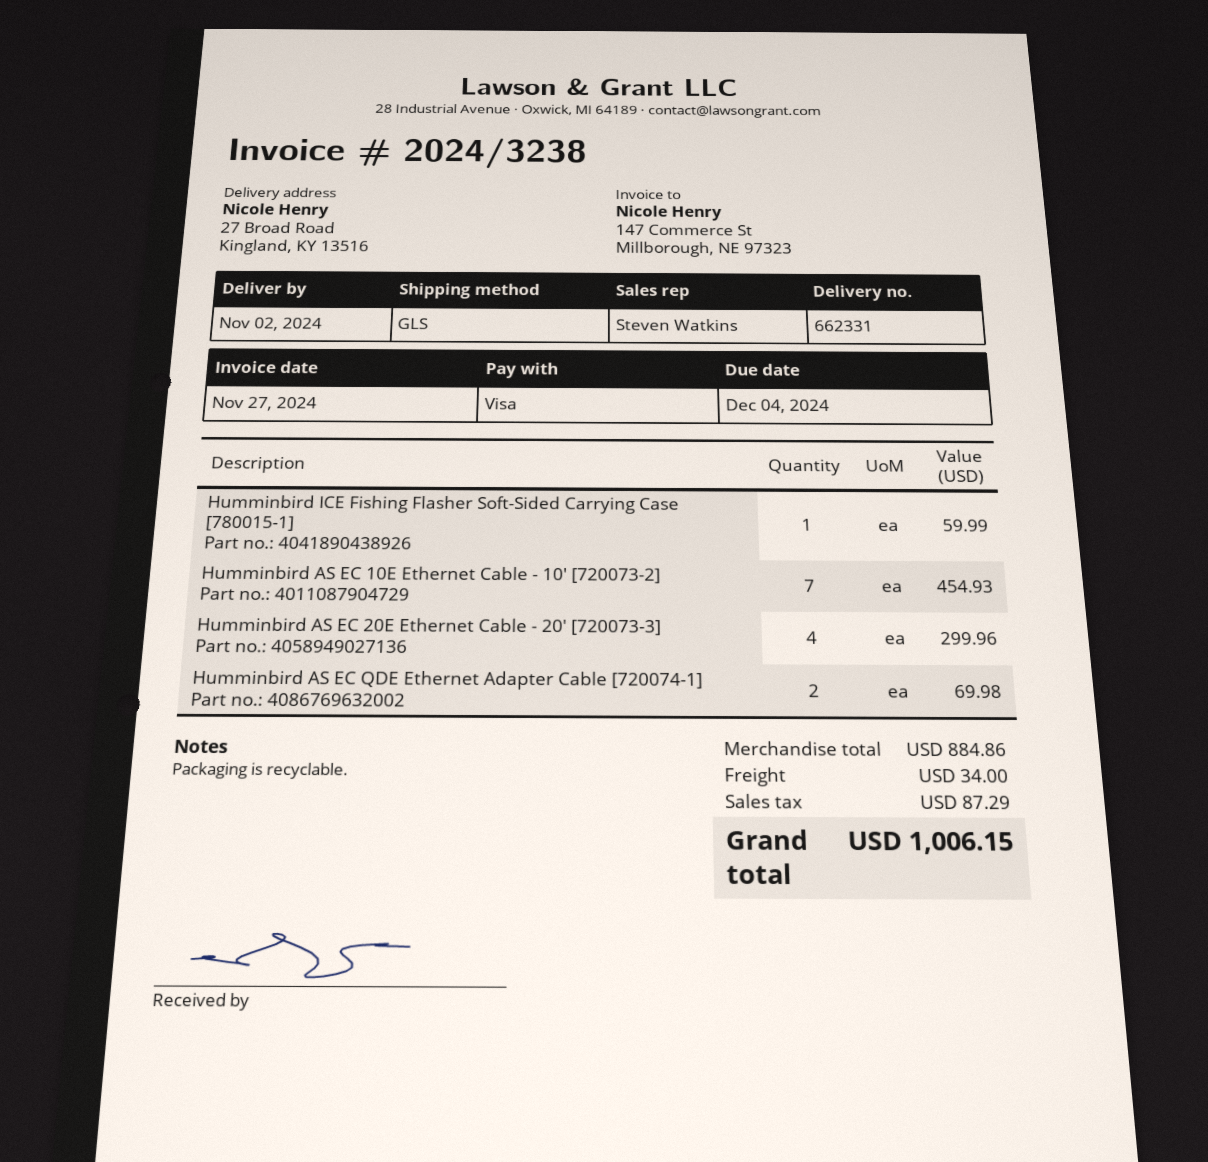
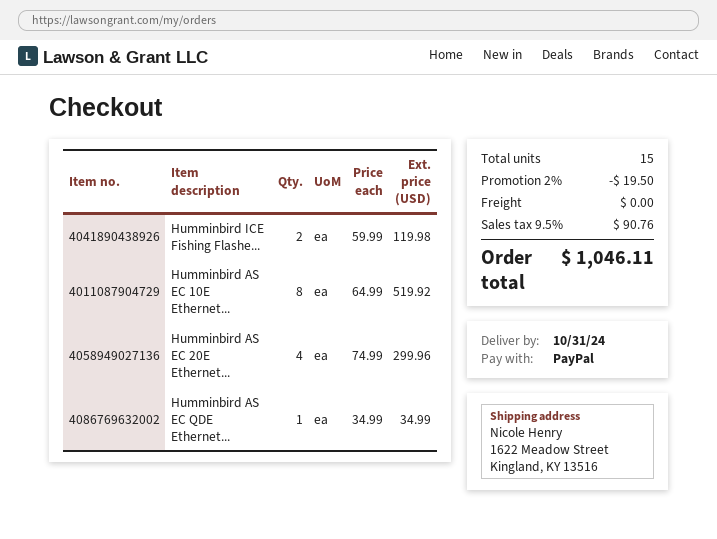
delivery date: 2024-11-02 -> 2024-10-31
payment method: Visa -> PayPal
ship to: 27 Broad Road, Kingland, KY 13516 -> 1622 Meadow Street, Kingland, KY 13516
Humminbird ICE Fishing Flasher Soft-Sided Carrying Case [780015-1]: 1 for 59.99 -> 2 for 119.98
Humminbird AS EC 10E Ethernet Cable - 10' [720073-2]: 7 for 454.93 -> 8 for 519.92
Humminbird AS EC QDE Ethernet Adapter Cable [720074-1]: 2 for 69.98 -> 1 for 34.99
discount: none -> 2% = 19.50
shipping: 34.00 -> 0.00
tax: 87.29 -> 90.76
total: 1006.15 -> 1046.11

